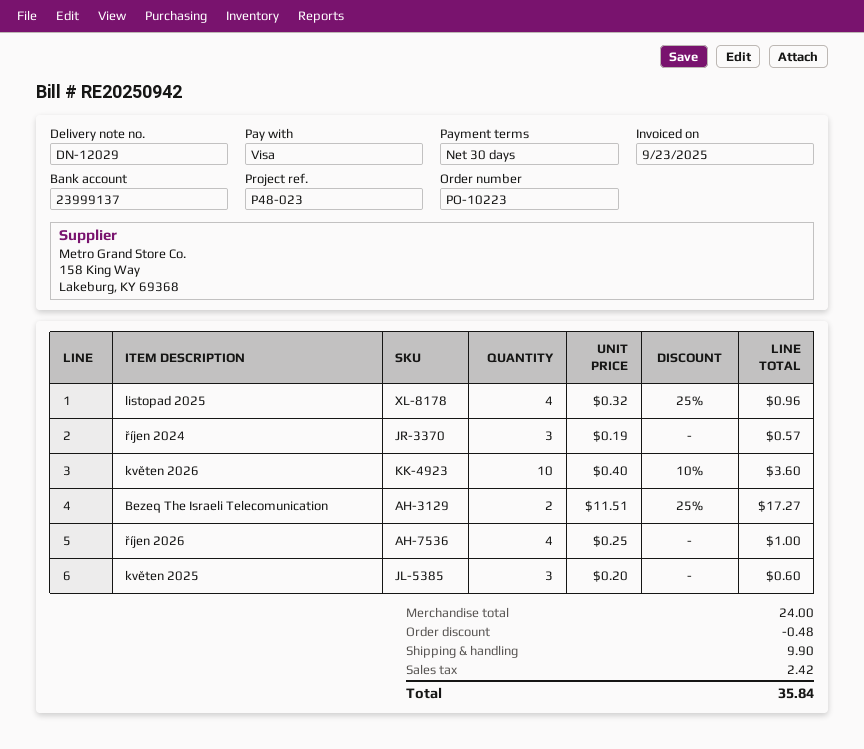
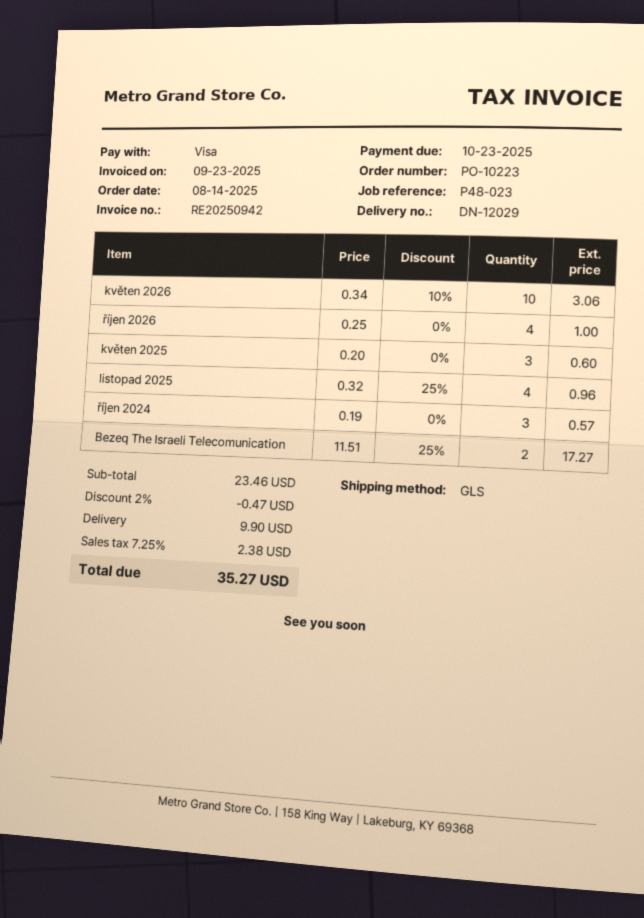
květen 2026: 10 x 0.40 - 10% = 3.60 -> 10 x 0.34 - 10% = 3.06
subtotal: 24.00 -> 23.46
discount: 0.48 -> 0.47
tax: 2.42 -> 2.38
total: 35.84 -> 35.27

